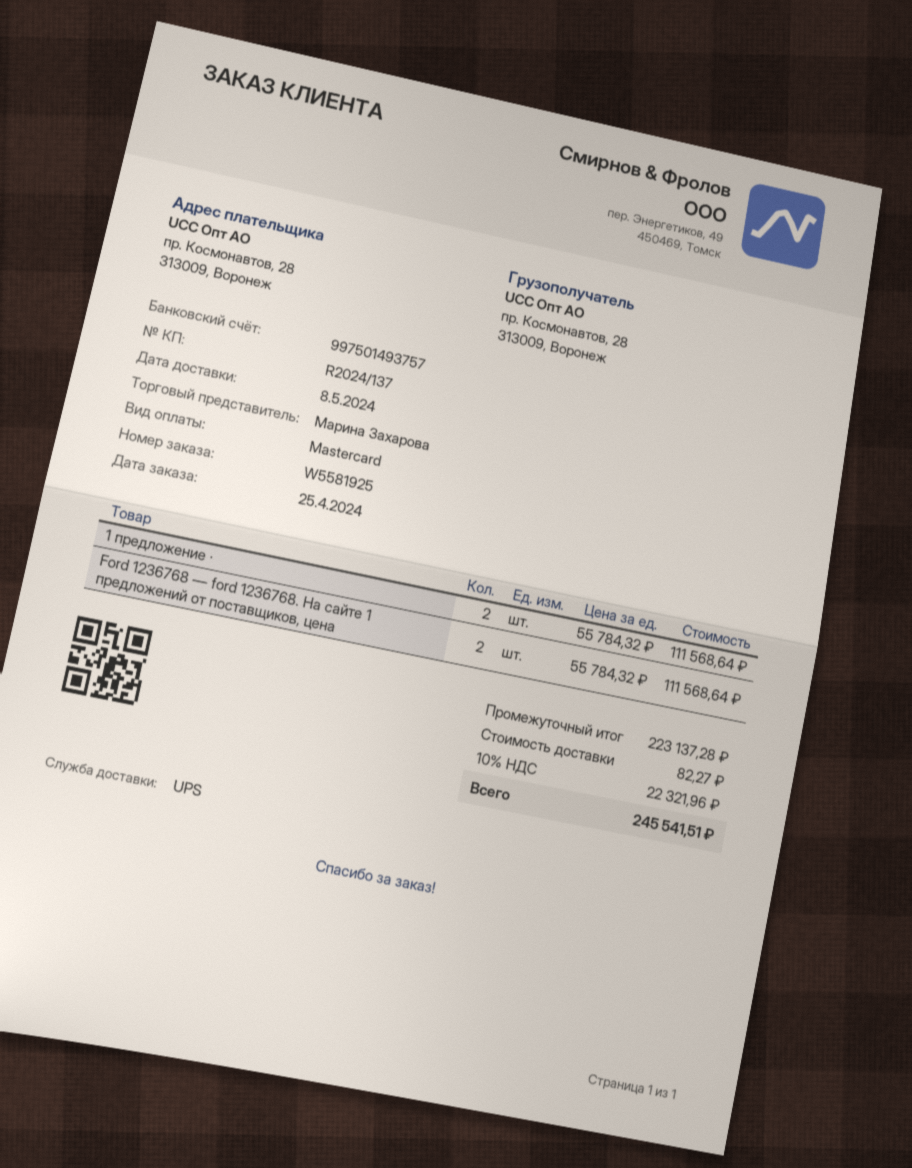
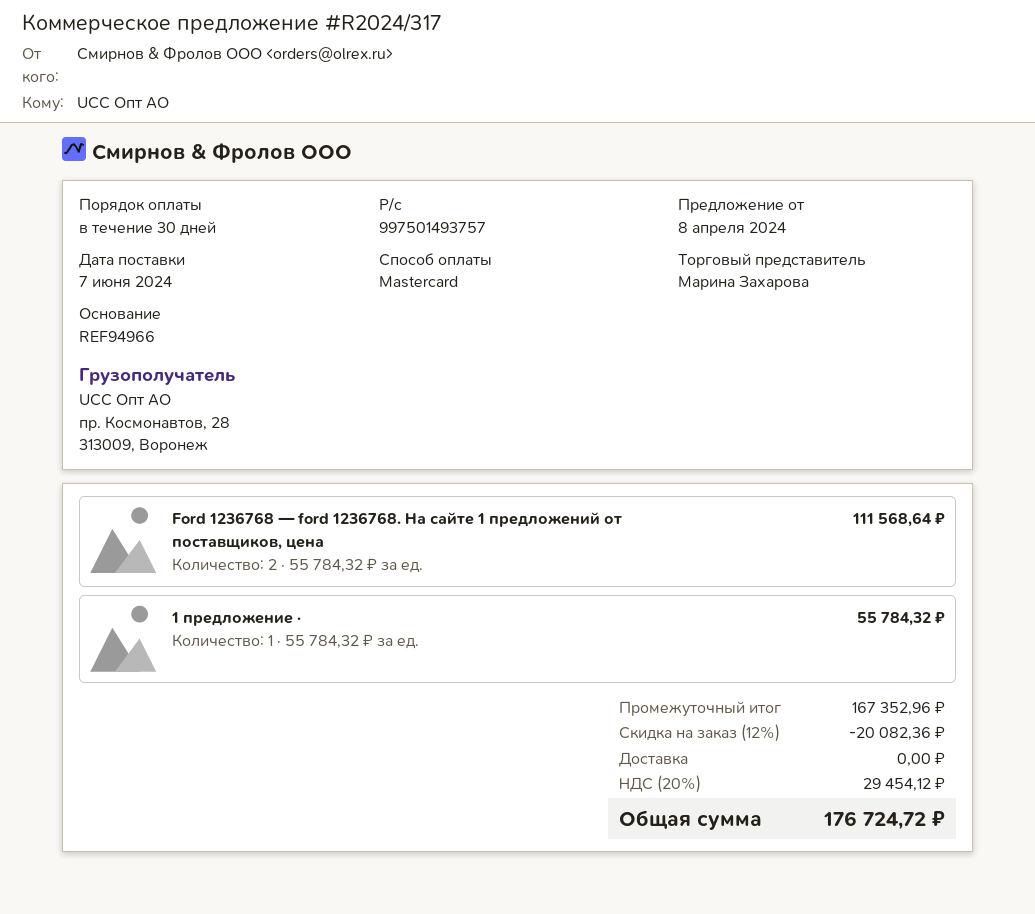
quote number: R2024/137 -> R2024/317
delivery date: 2024-05-08 -> 2024-06-07
1 предложение ·: 2 x 55784.32 = 111568.64 -> 1 x 55784.32 = 55784.32
subtotal: 223137.28 -> 167352.96
discount: none -> 12% = 20082.36
shipping: 82.27 -> 0.00
tax: 10% = 22321.96 -> 20% = 29454.12
total: 245541.51 -> 176724.72

